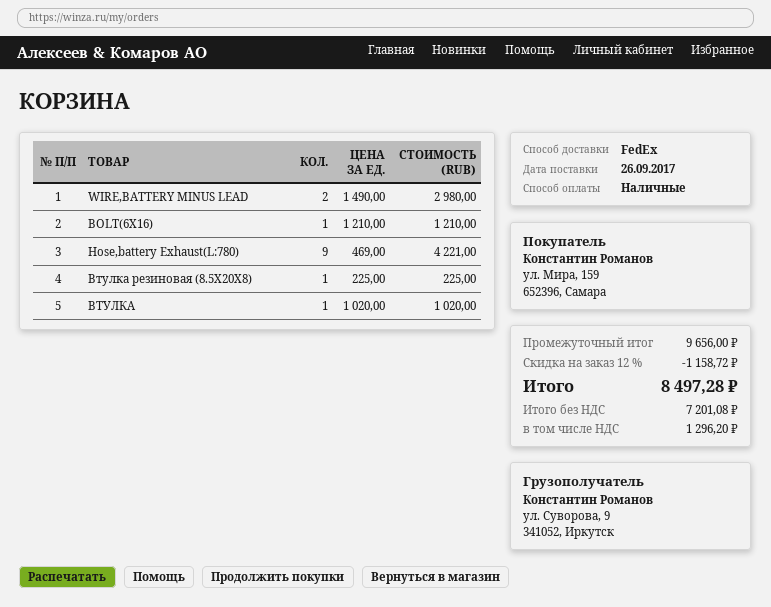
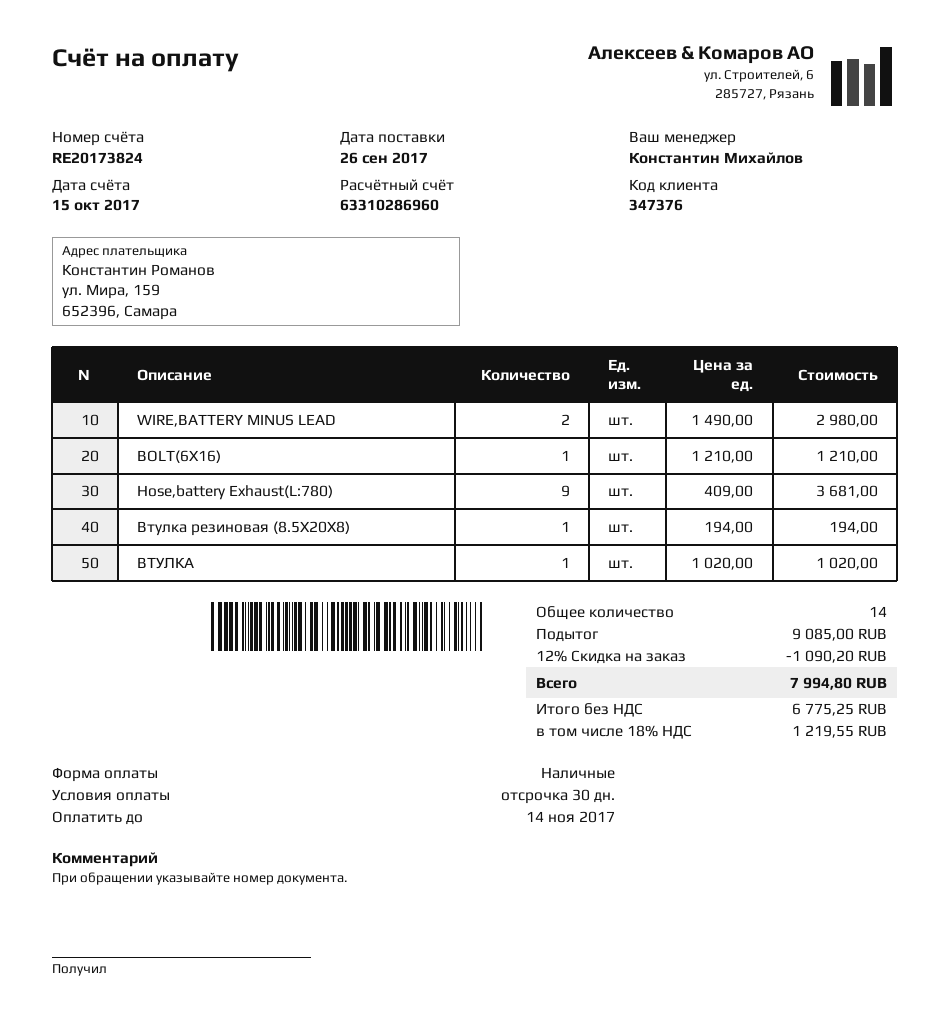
Hose,battery Exhaust(L:780): 9 x 469.00 = 4221.00 -> 9 x 409.00 = 3681.00
Втулка резиновая (8.5X20X8): 1 x 225.00 = 225.00 -> 1 x 194.00 = 194.00
subtotal: 9656.00 -> 9085.00
discount: 12% = 1158.72 -> 12% = 1090.20
net: 7201.08 -> 6775.25
tax: 1296.20 -> 1219.55
total: 8497.28 -> 7994.80

